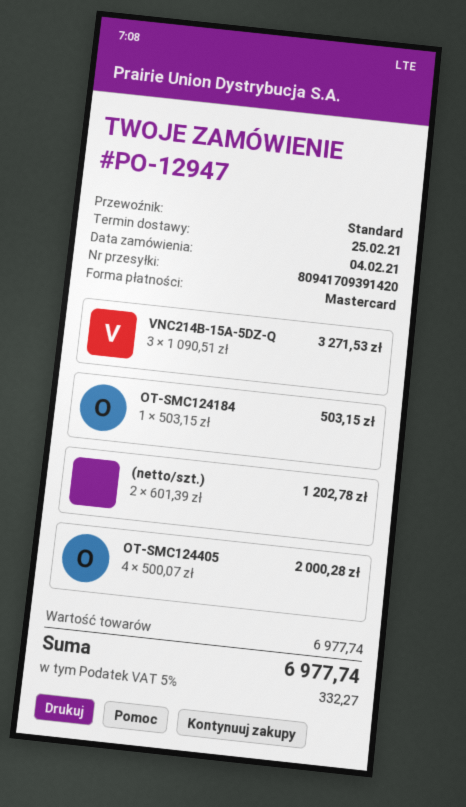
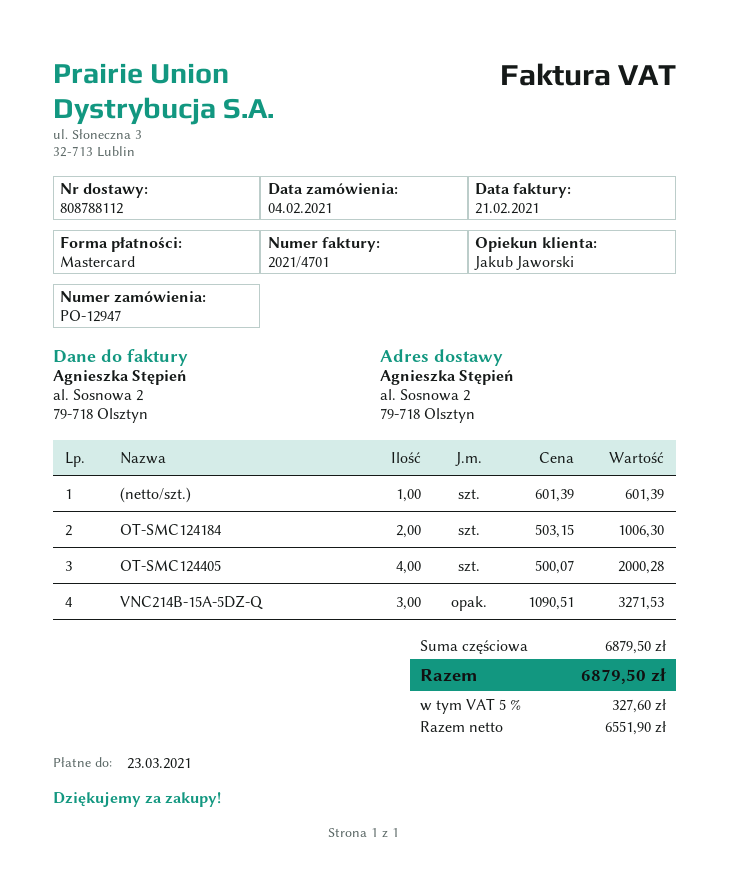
OT-SMC124184: 1 x 503.15 = 503.15 -> 2 x 503.15 = 1006.30
(netto/szt.): 2 x 601.39 = 1202.78 -> 1 x 601.39 = 601.39
subtotal: 6977.74 -> 6879.50
tax: 5% = 332.27 -> 5% = 327.60
total: 6977.74 -> 6879.50

